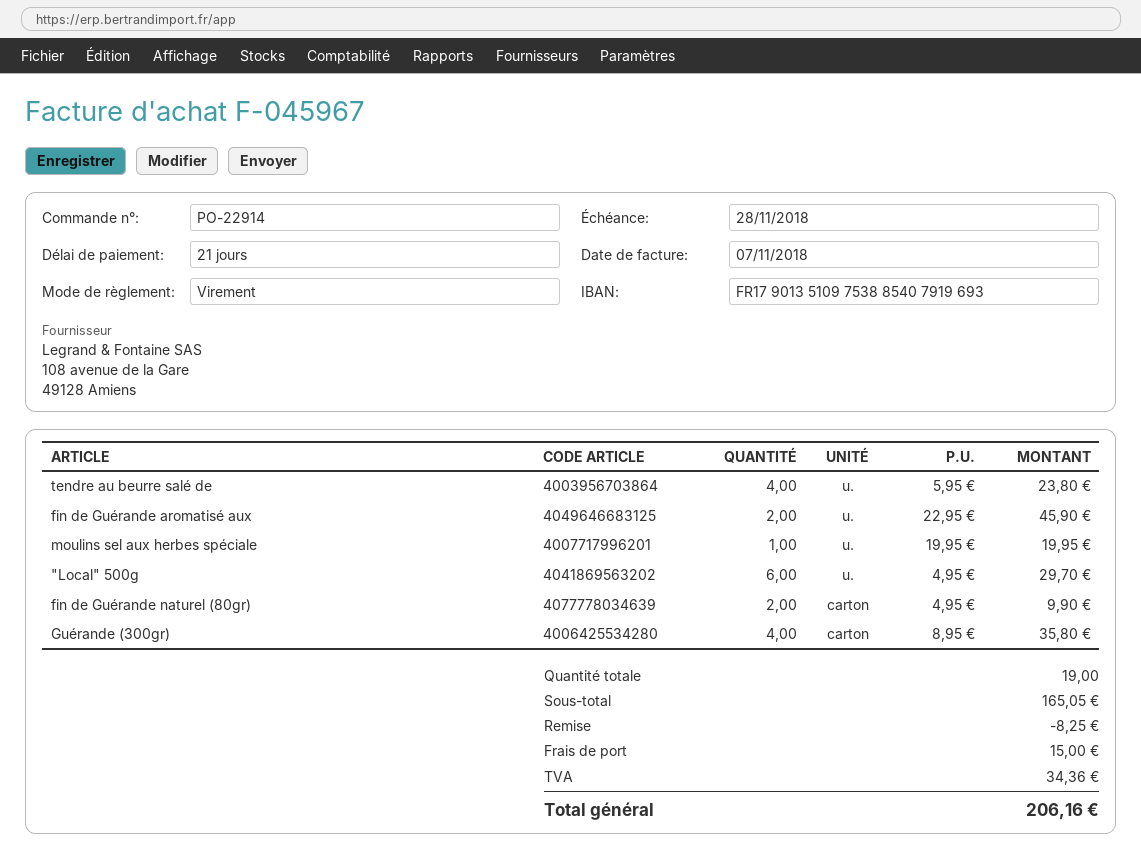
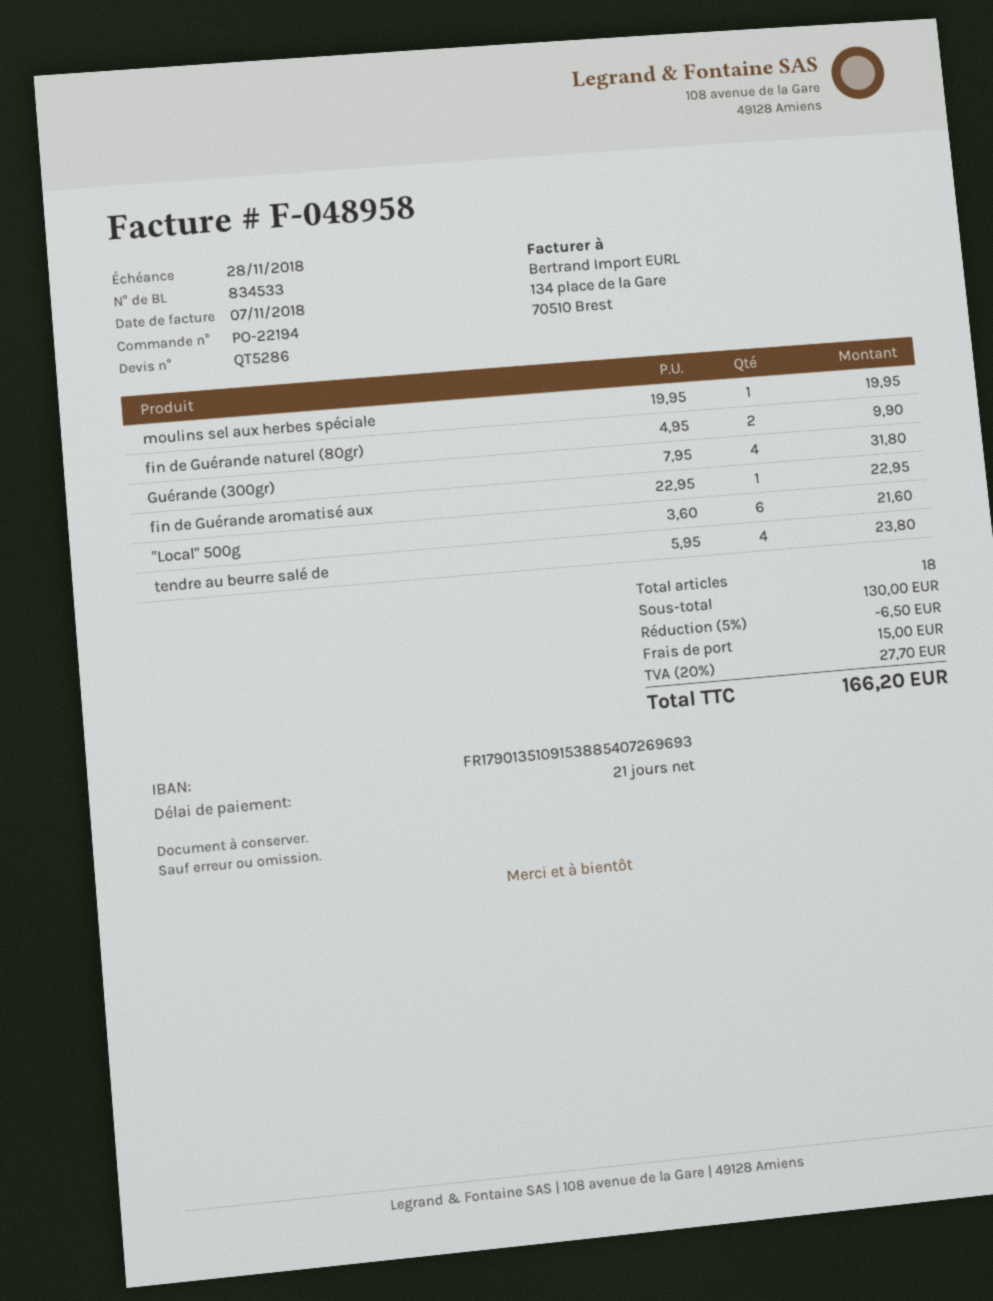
order number: PO-22914 -> PO-22194
invoice number: F-045967 -> F-048958
bank account: FR1790135109753885407919693 -> FR1790135109153885407269693
fin de Guérande aromatisé aux: 2 x 22.95 = 45.90 -> 1 x 22.95 = 22.95
"Local" 500g: 6 x 4.95 = 29.70 -> 6 x 3.60 = 21.60
Guérande (300gr): 4 x 8.95 = 35.80 -> 4 x 7.95 = 31.80
total quantity: 19 -> 18
subtotal: 165.05 -> 130.00
discount: 8.25 -> 6.50
tax: 34.36 -> 27.70
total: 206.16 -> 166.20

